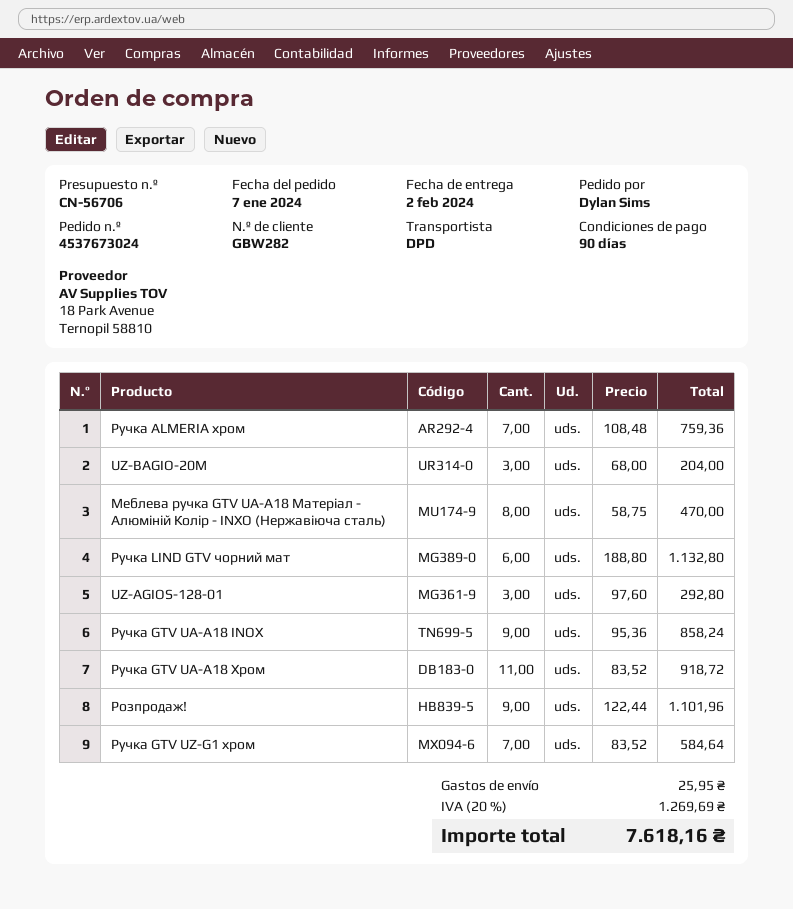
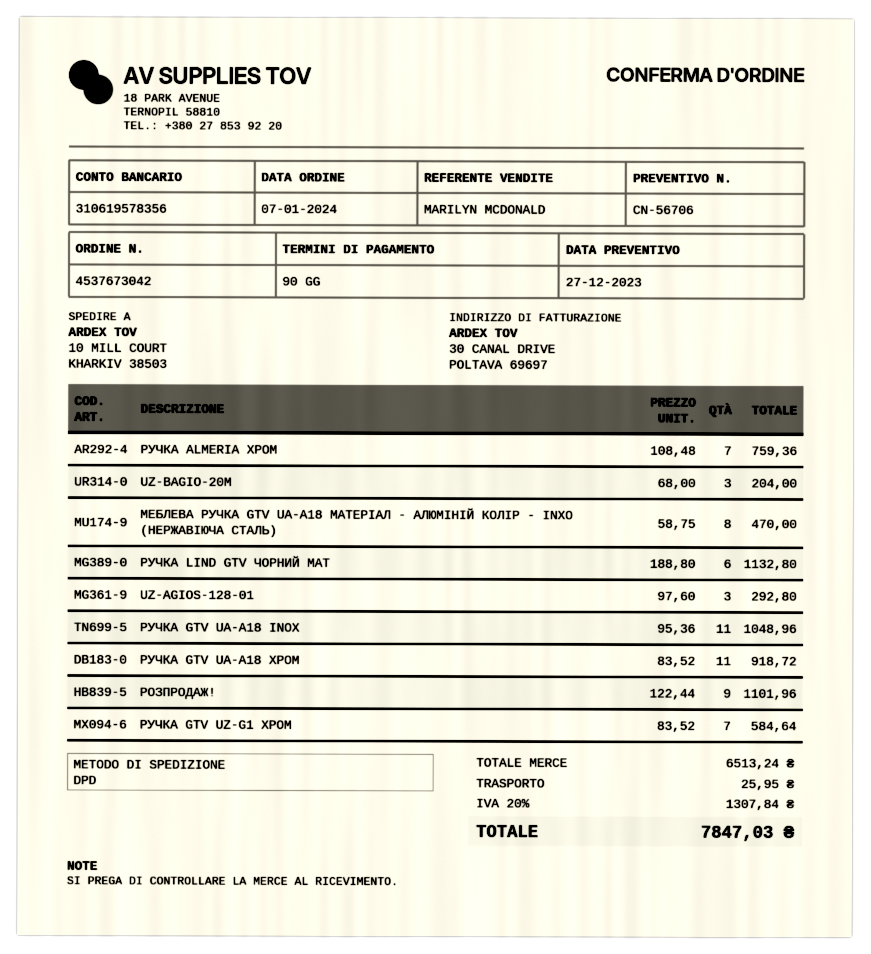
order number: 4537673024 -> 4537673042
Ручка GTV UA-A18 INOX: 9 x 95.36 = 858.24 -> 11 x 95.36 = 1048.96
tax: 20% = 1269.69 -> 20% = 1307.84
total: 7618.16 -> 7847.03

